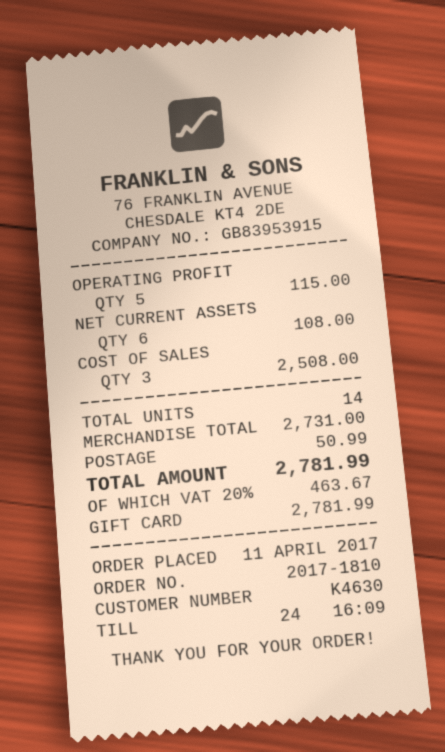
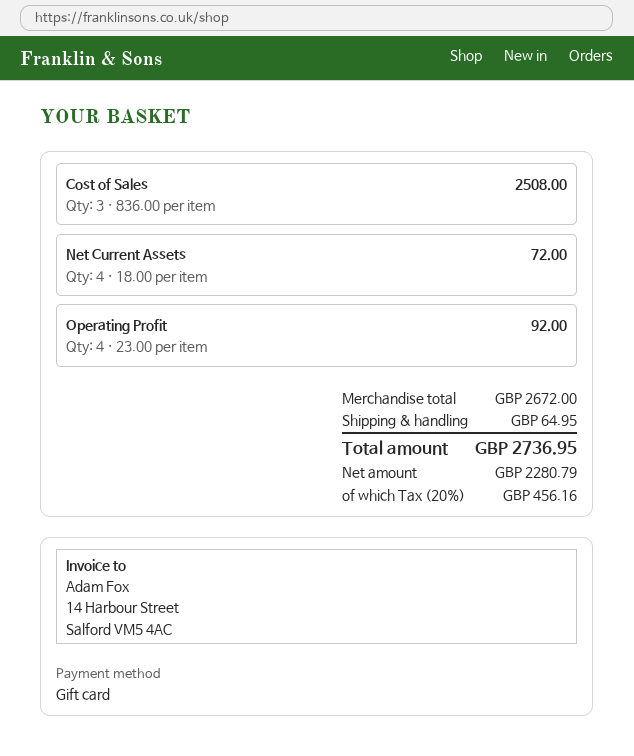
OPERATING PROFIT: 5 for 115.00 -> 4 for 92.00
NET CURRENT ASSETS: 6 for 108.00 -> 4 for 72.00
subtotal: 2731.00 -> 2672.00
shipping: 50.99 -> 64.95
tax: 20% = 463.67 -> 20% = 456.16
total: 2781.99 -> 2736.95

